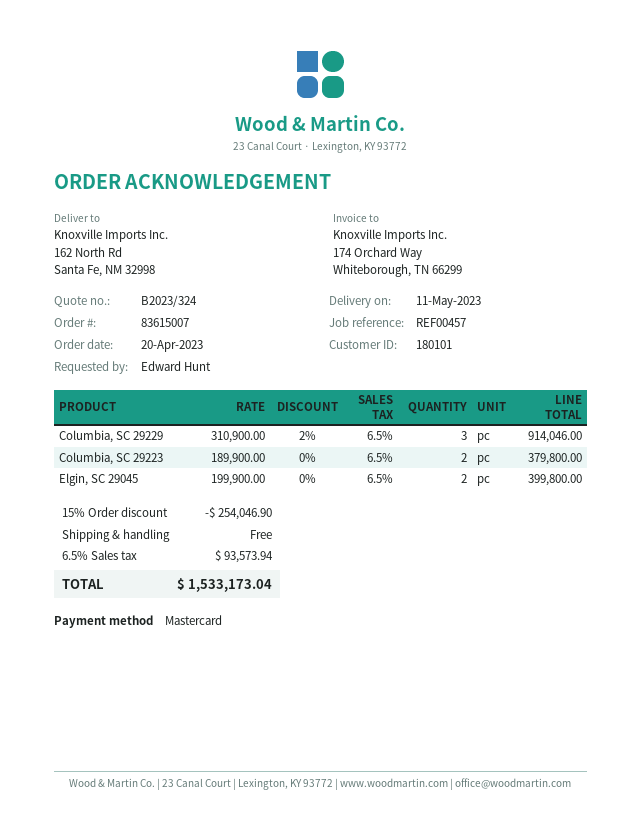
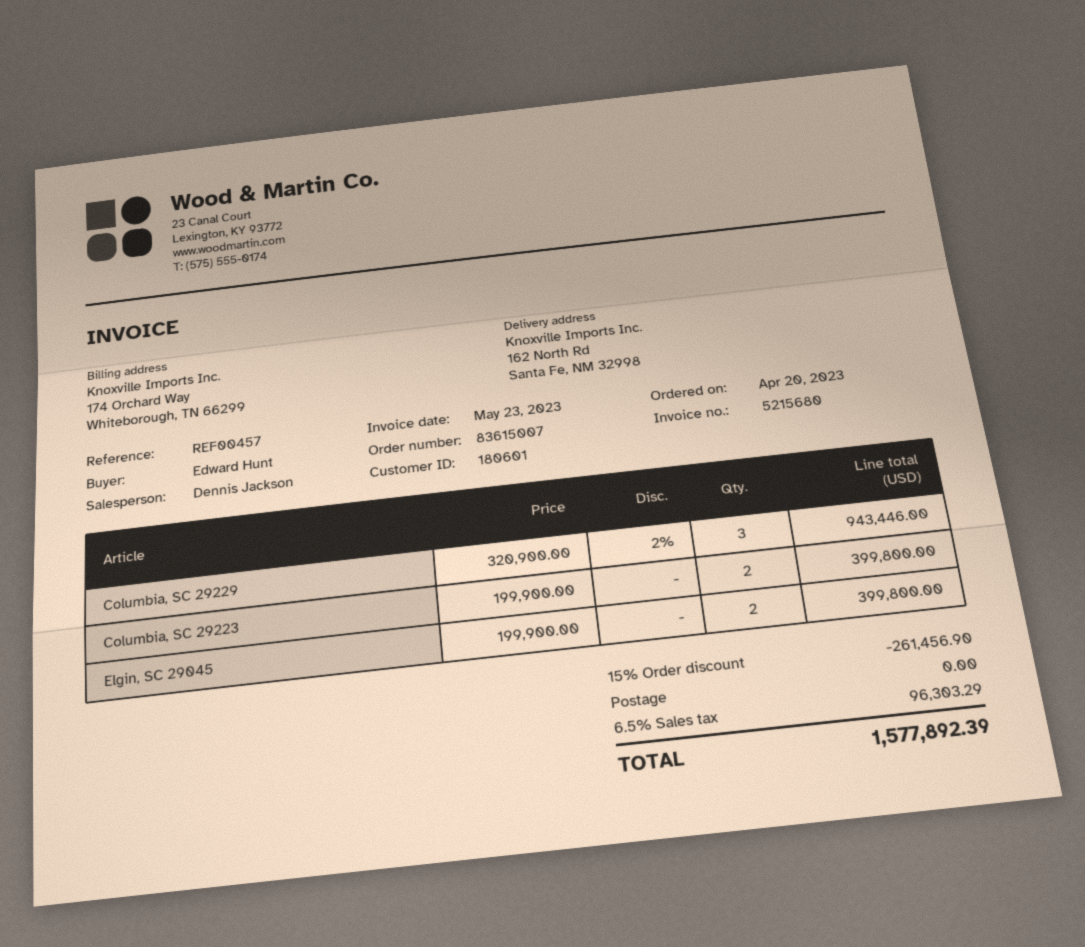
customer number: 180101 -> 180601
Columbia, SC 29229: 3 x 310900.00 - 2% = 914046.00 -> 3 x 320900.00 - 2% = 943446.00
Columbia, SC 29223: 2 x 189900.00 = 379800.00 -> 2 x 199900.00 = 399800.00
discount: 15% = 254046.90 -> 15% = 261456.90
tax: 6.5% = 93573.94 -> 6.5% = 96303.29
total: 1533173.04 -> 1577892.39

